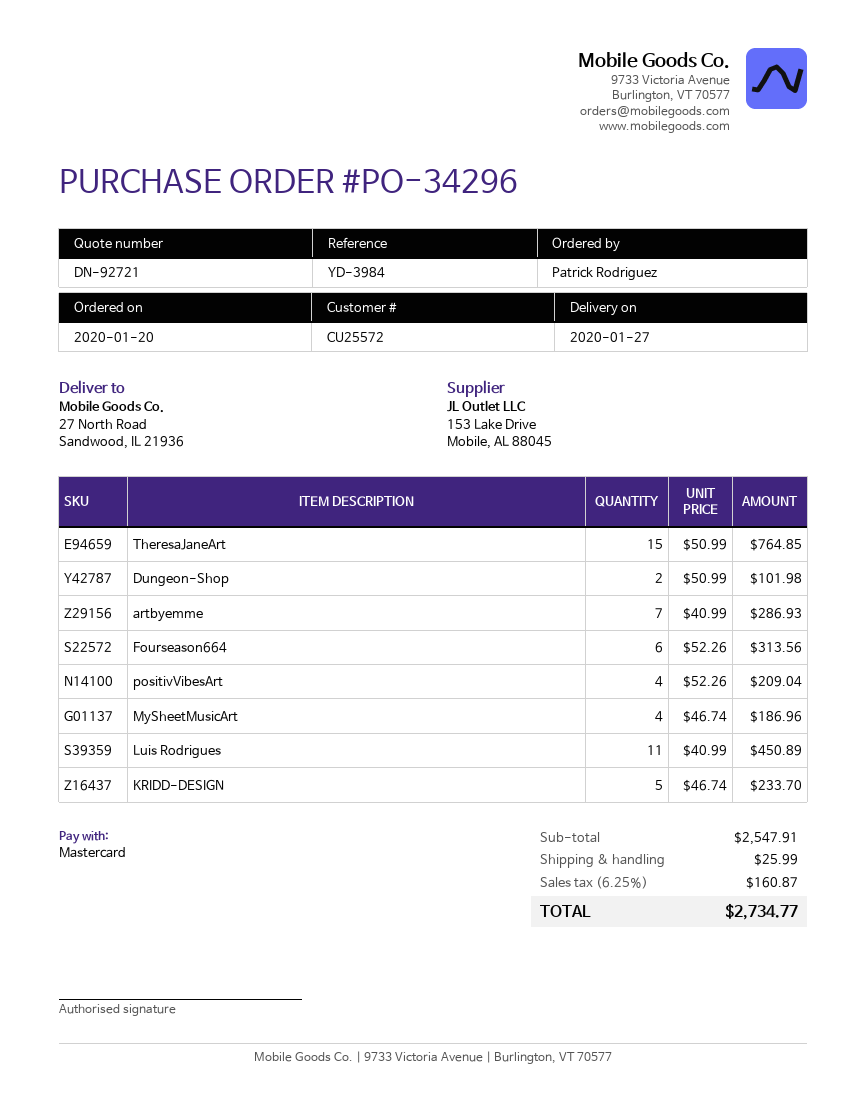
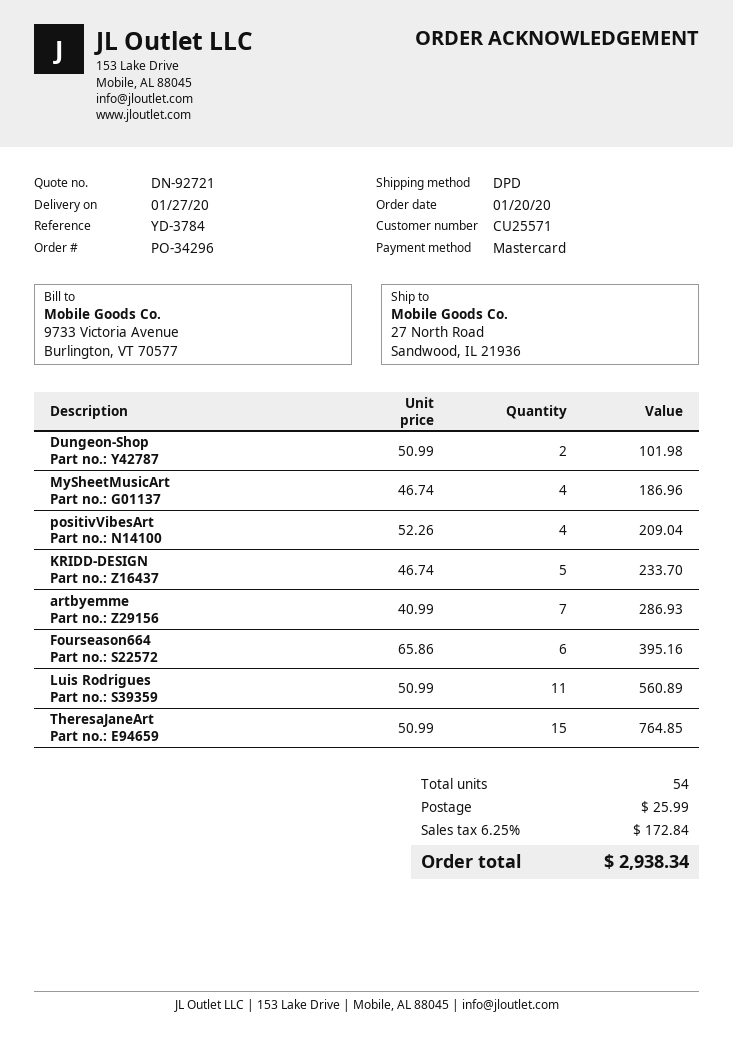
customer number: CU25572 -> CU25571
reference: YD-3984 -> YD-3784
Fourseason664: 6 x 52.26 = 313.56 -> 6 x 65.86 = 395.16
Luis Rodrigues: 11 x 40.99 = 450.89 -> 11 x 50.99 = 560.89
tax: 6.25% = 160.87 -> 6.25% = 172.84
total: 2734.77 -> 2938.34

